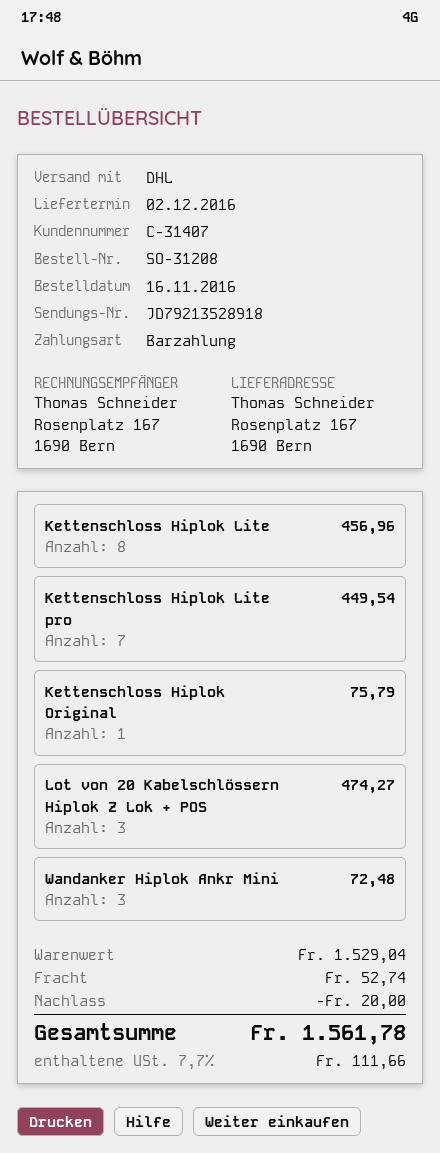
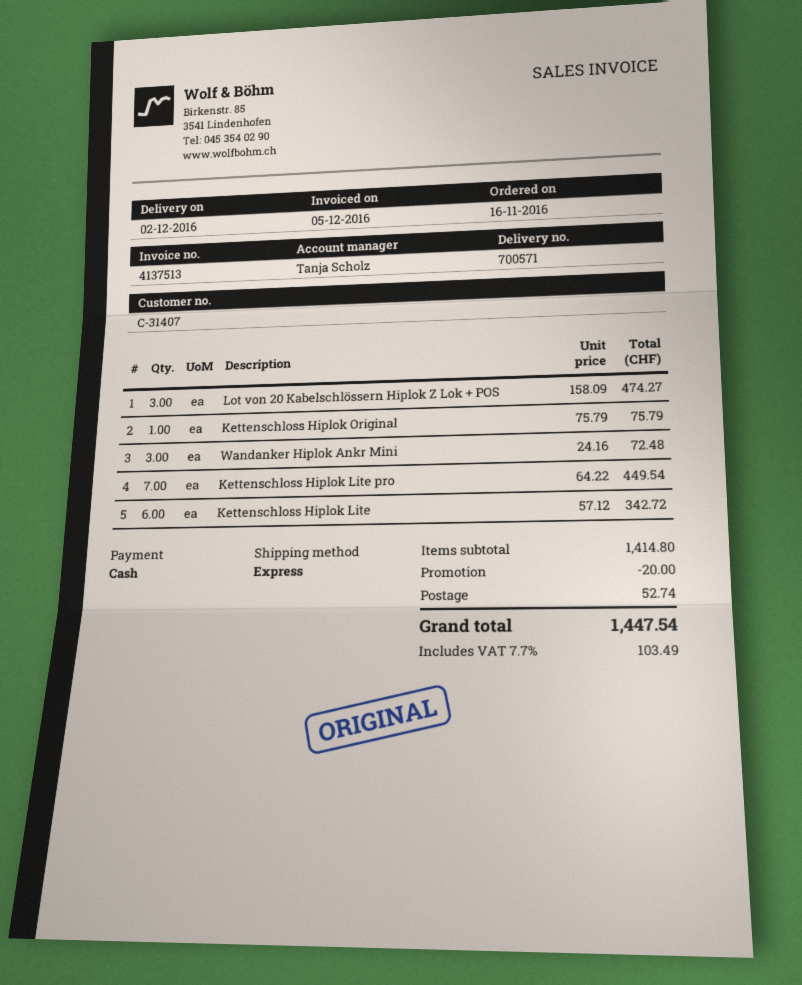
shipping method: DHL -> express
Kettenschloss Hiplok Lite: 8 for 456.96 -> 6 for 342.72
subtotal: 1529.04 -> 1414.80
tax: 7.7% = 111.66 -> 7.7% = 103.49
total: 1561.78 -> 1447.54

